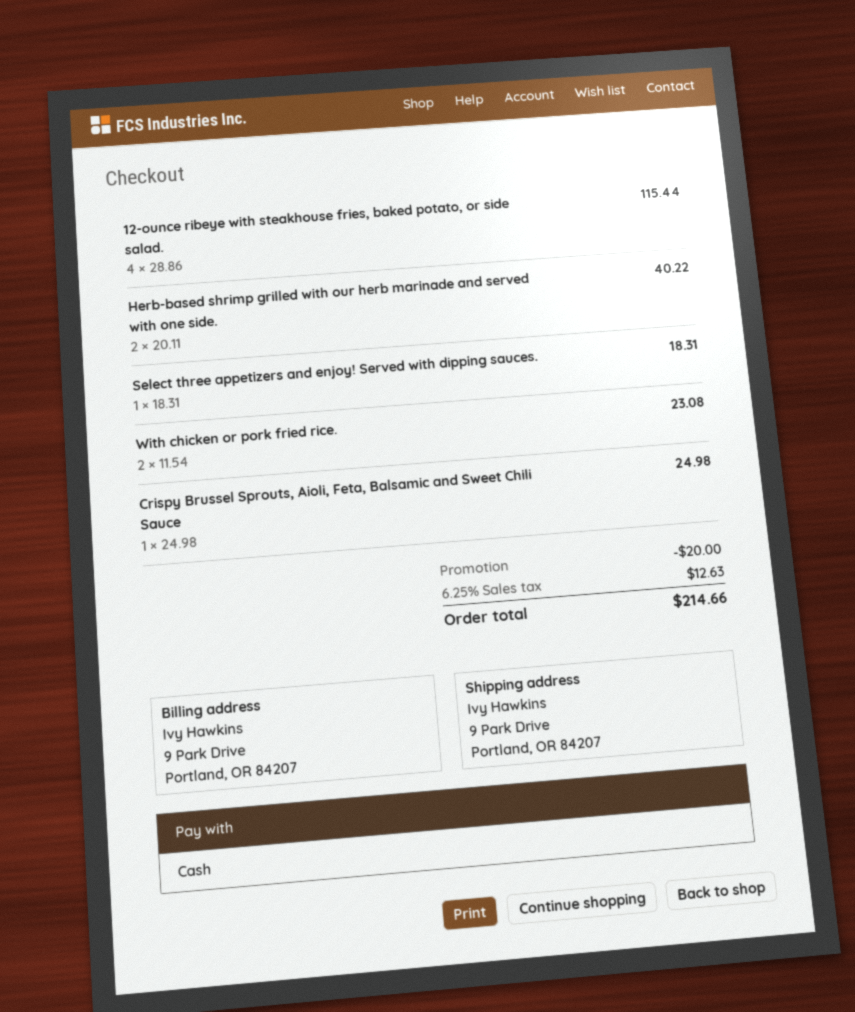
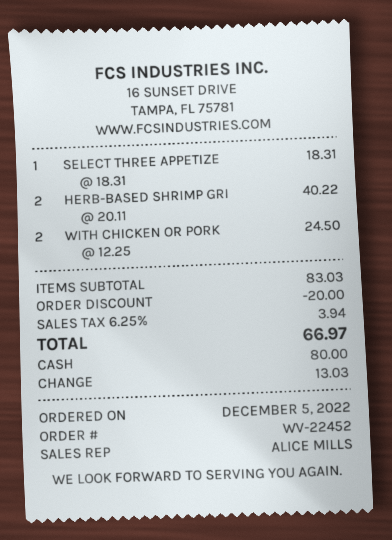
12-ounce ribeye with steakhouse fries, baked potato, or side salad.: 4 x 28.86 = 115.44 -> none
With chicken or pork fried rice.: 2 x 11.54 = 23.08 -> 2 x 12.25 = 24.50
Crispy Brussel Sprouts, Aioli, Feta, Balsamic and Sweet Chili Sauce: 1 x 24.98 = 24.98 -> none
tax: 6.25% = 12.63 -> 6.25% = 3.94
total: 214.66 -> 66.97

